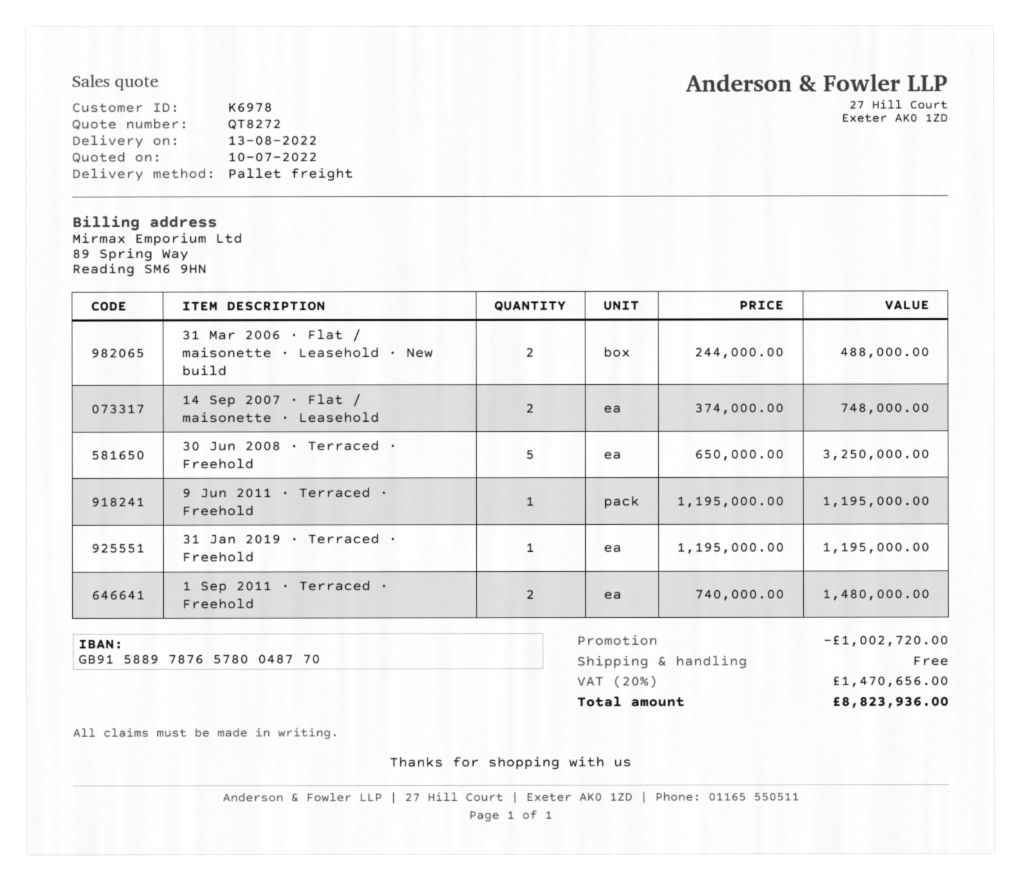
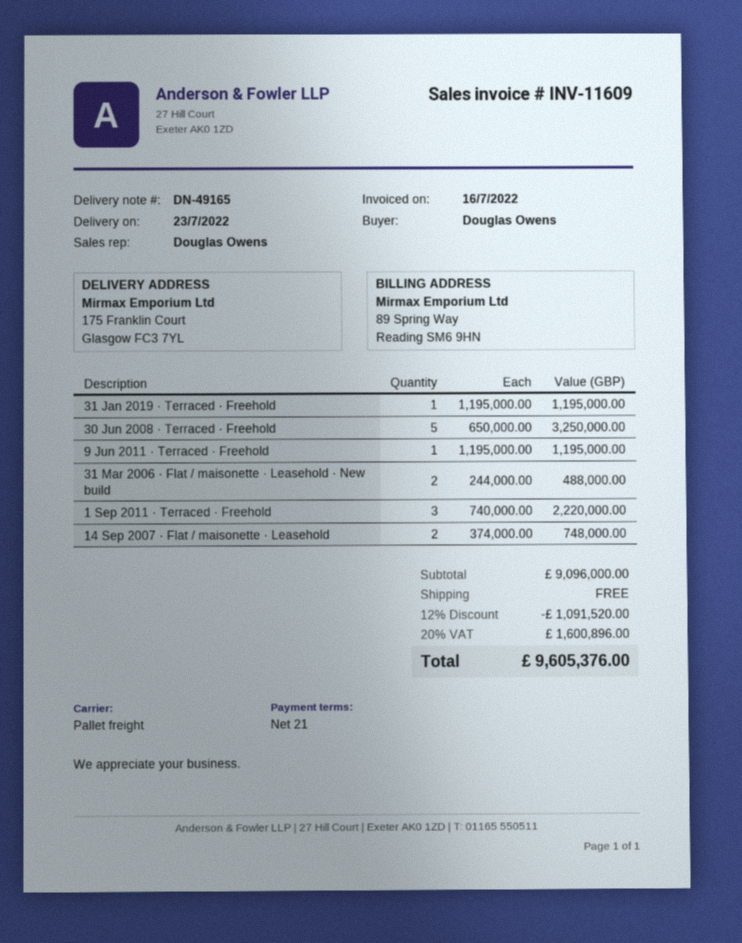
delivery date: 2022-08-13 -> 2022-07-23
1 Sep 2011 · Terraced · Freehold: 2 x 740000.00 = 1480000.00 -> 3 x 740000.00 = 2220000.00
discount: 1002720.00 -> 1091520.00
tax: 20% = 1470656.00 -> 20% = 1600896.00
total: 8823936.00 -> 9605376.00

